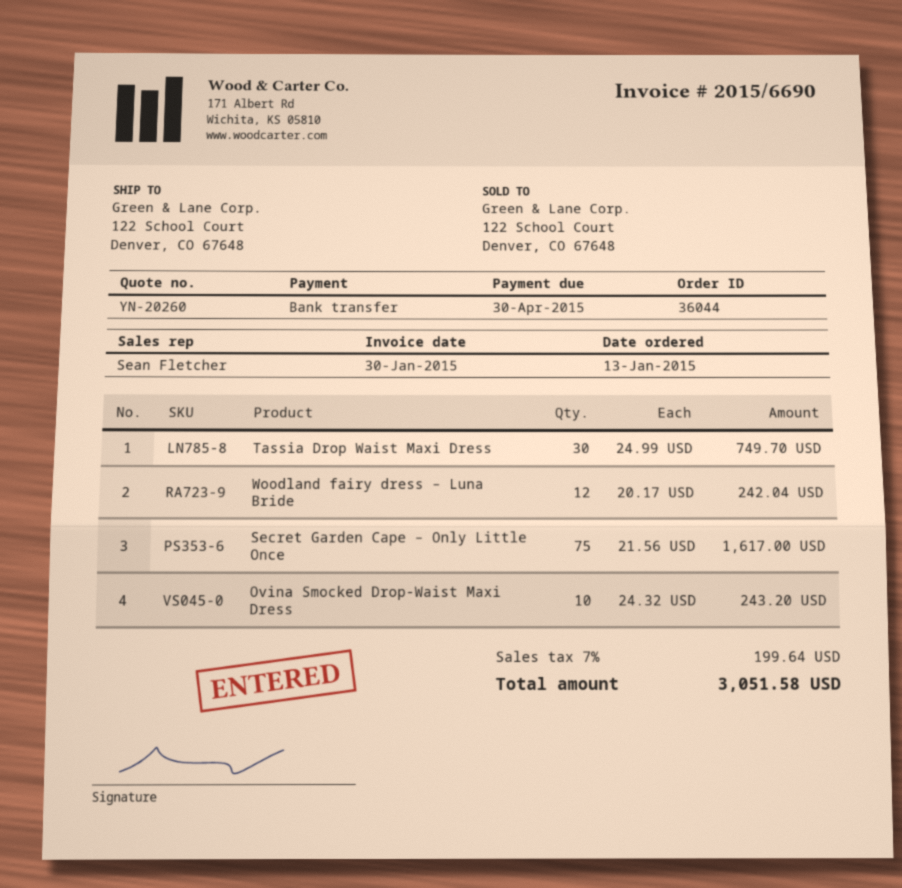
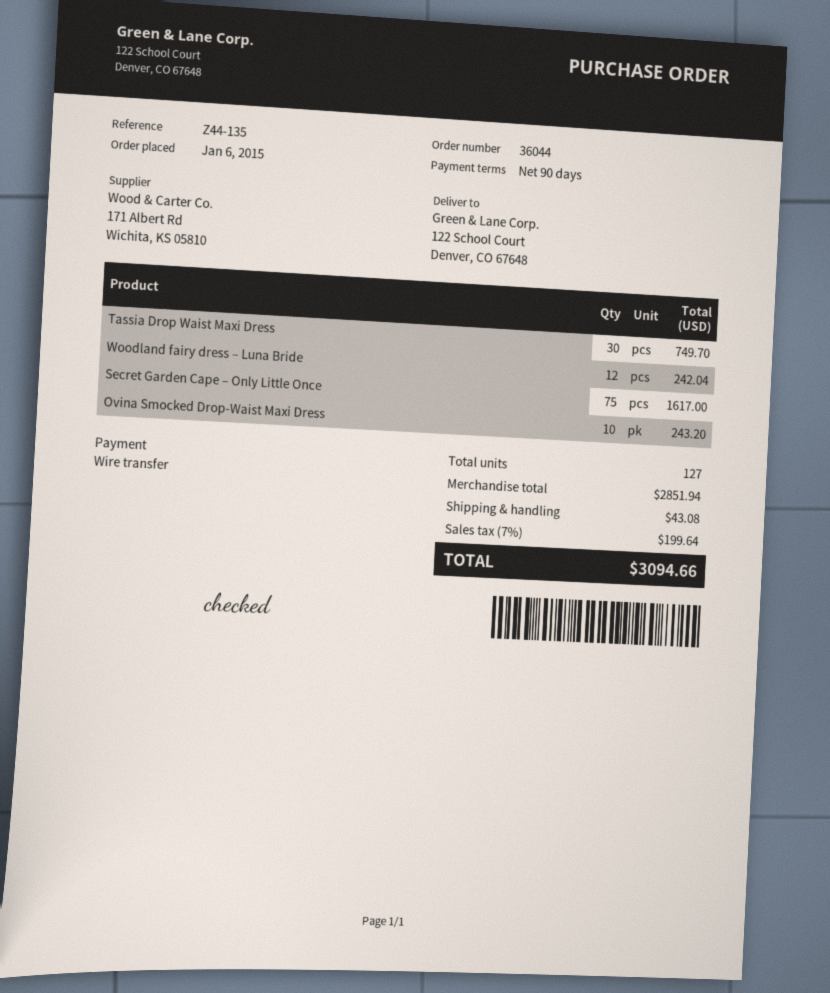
order date: 2015-01-13 -> 2015-01-06
shipping: none -> 43.08
total: 3051.58 -> 3094.66

